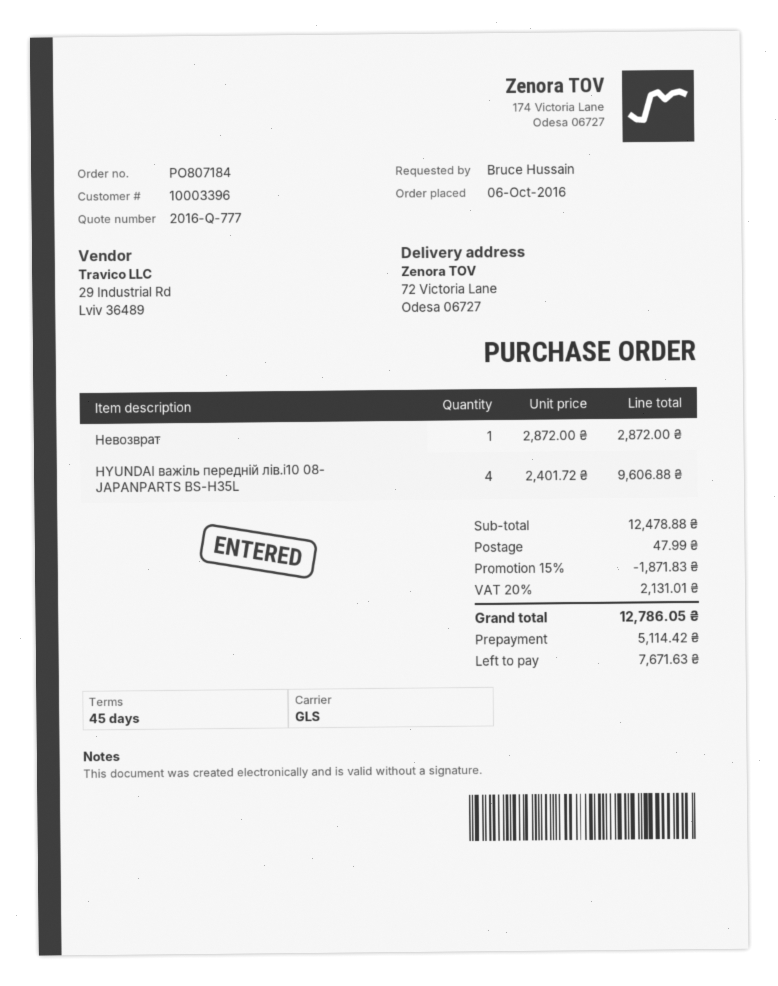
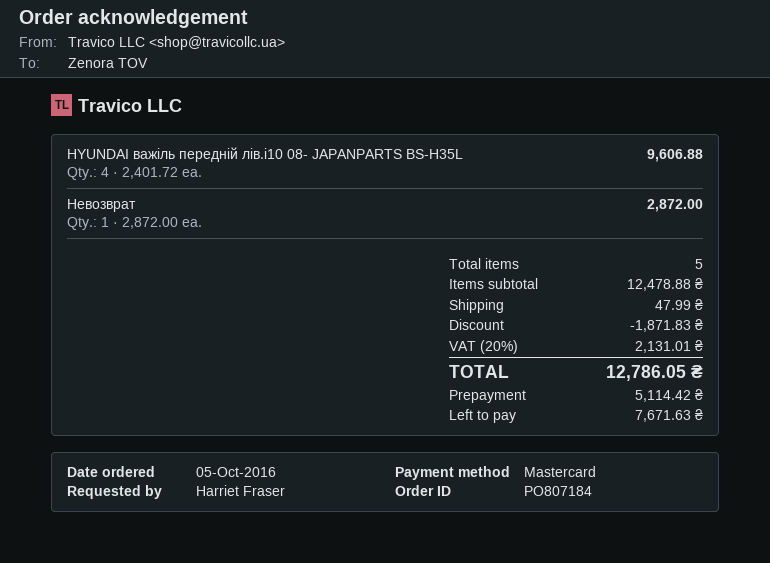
order date: 2016-10-06 -> 2016-10-05
ordered by: Bruce Hussain -> Harriet Fraser

